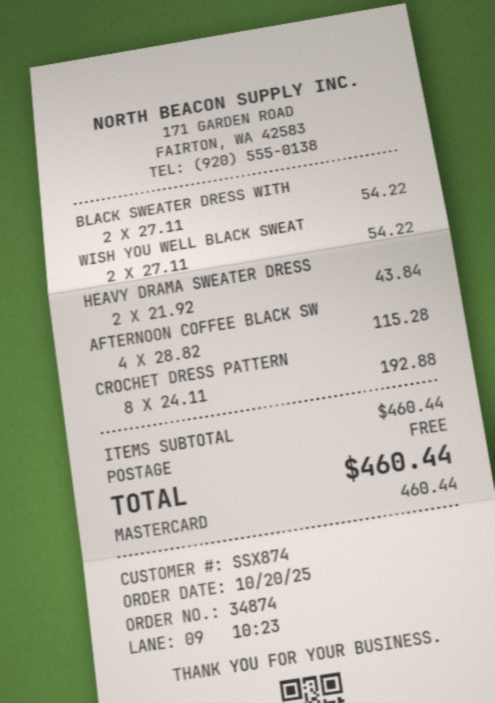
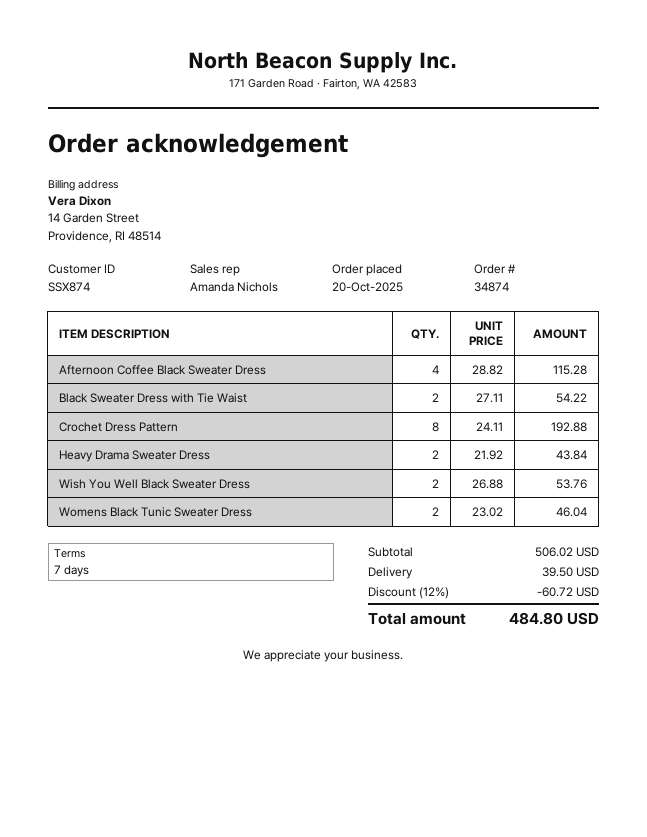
WISH YOU WELL BLACK SWEAT: 2 x 27.11 = 54.22 -> 2 x 26.88 = 53.76
Womens Black Tunic Sweater Dress: none -> 2 x 23.02 = 46.04
subtotal: 460.44 -> 506.02
discount: none -> 12% = 60.72
shipping: 0.00 -> 39.50
total: 460.44 -> 484.80

